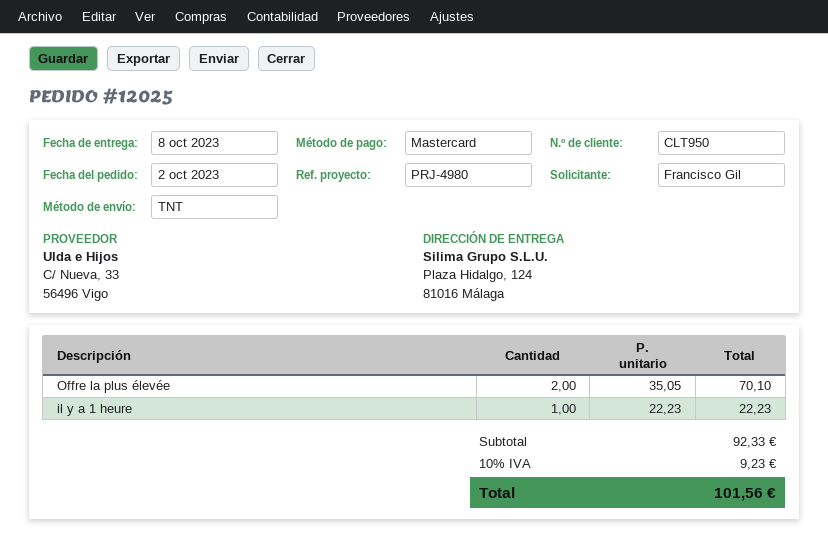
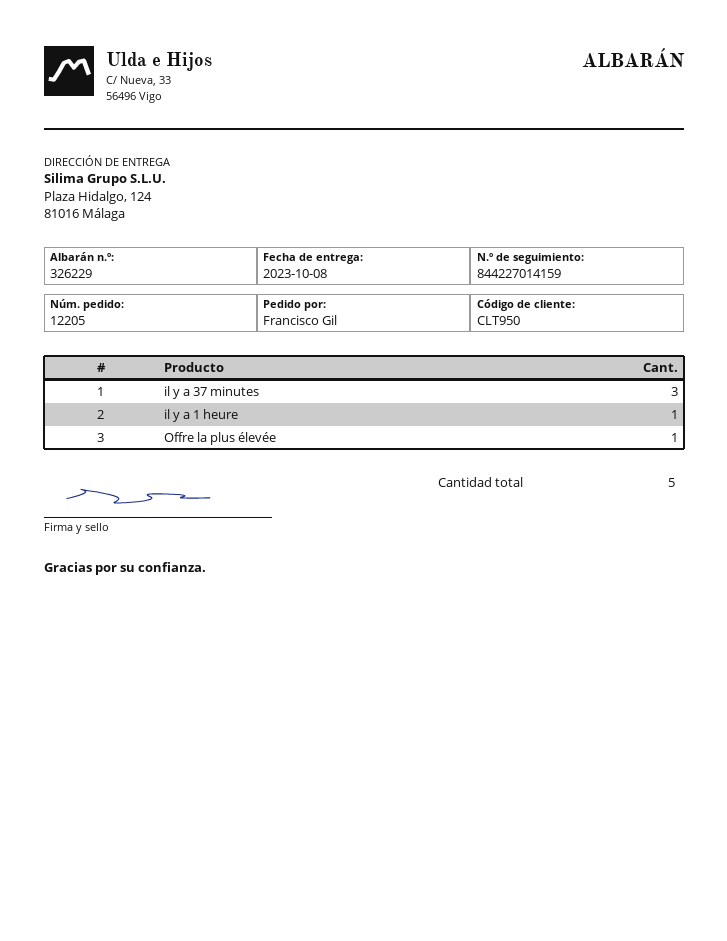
order number: 12025 -> 12205
Offre la plus élevée: 2 -> 1
il y a 37 minutes: none -> 3

